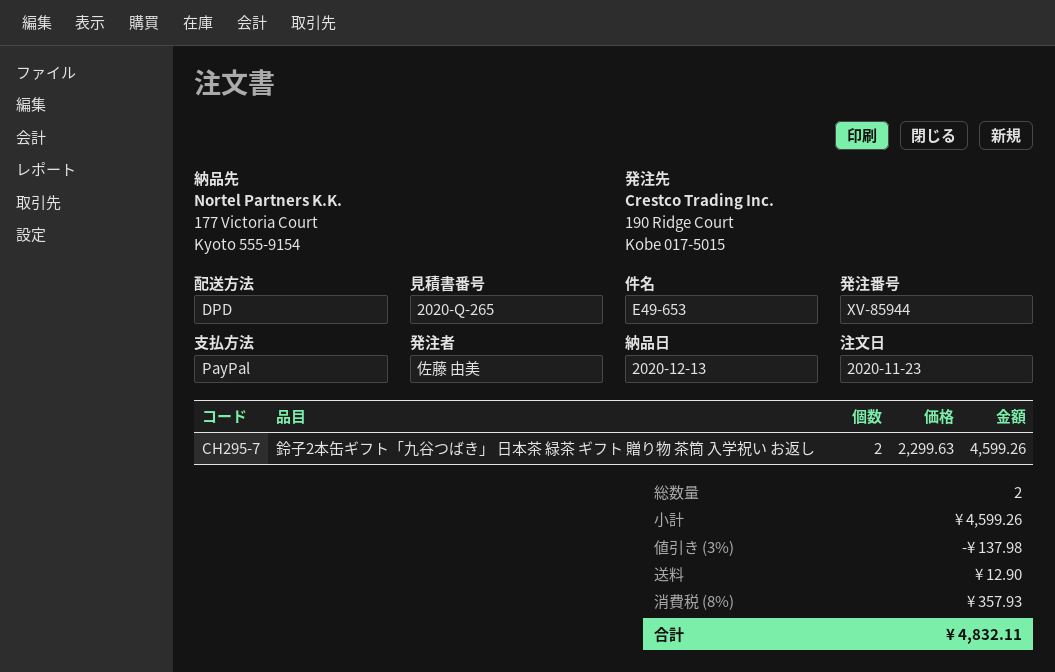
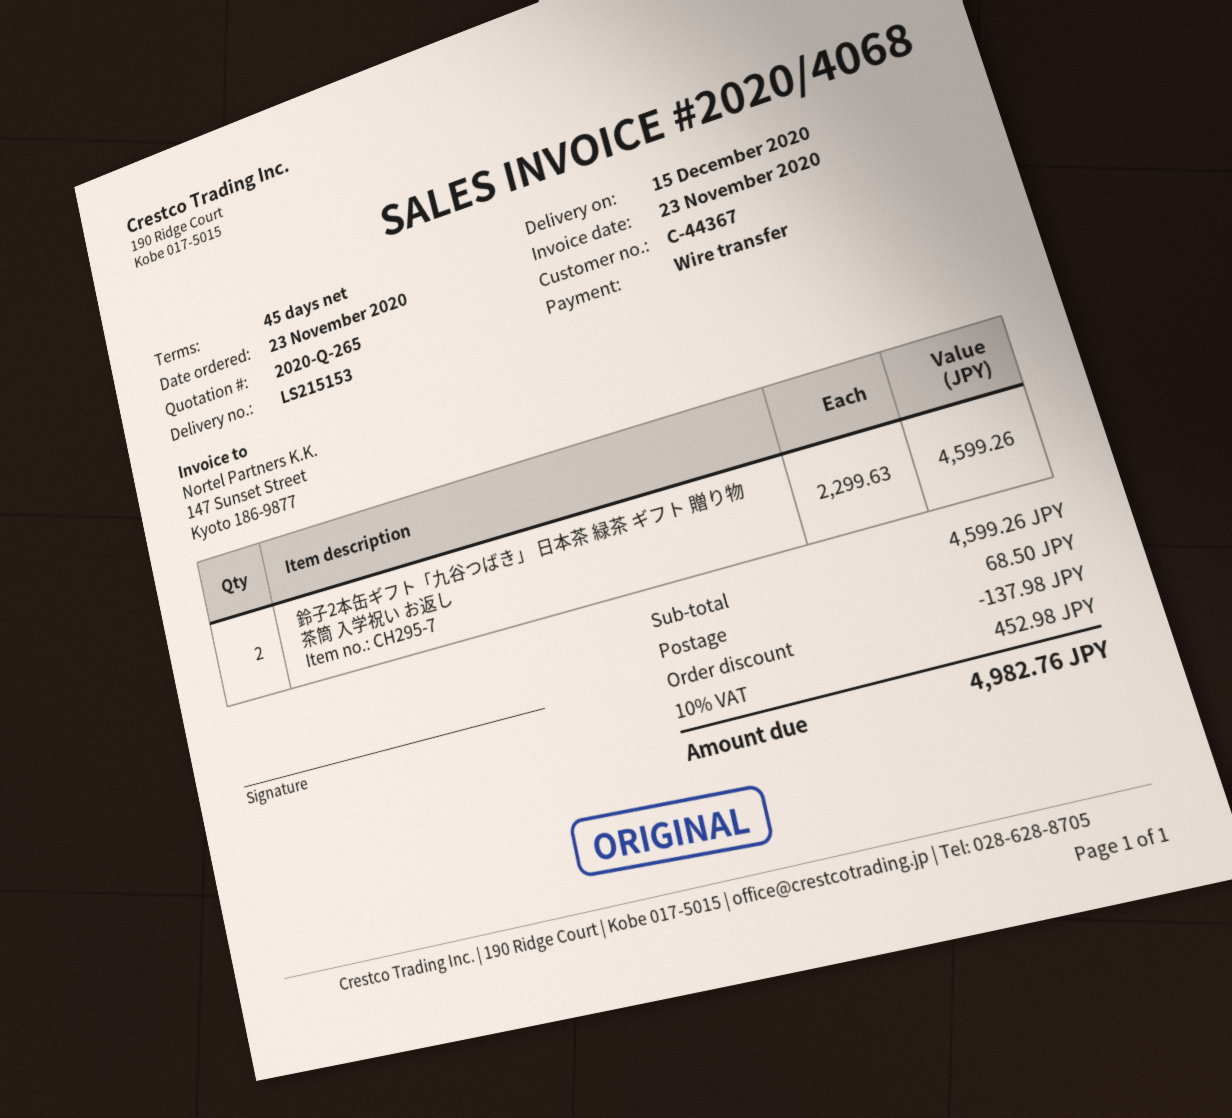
delivery date: 2020-12-13 -> 2020-12-15
payment method: PayPal -> bank transfer
shipping: 12.90 -> 68.50
tax: 8% = 357.93 -> 10% = 452.98
total: 4832.11 -> 4982.76

